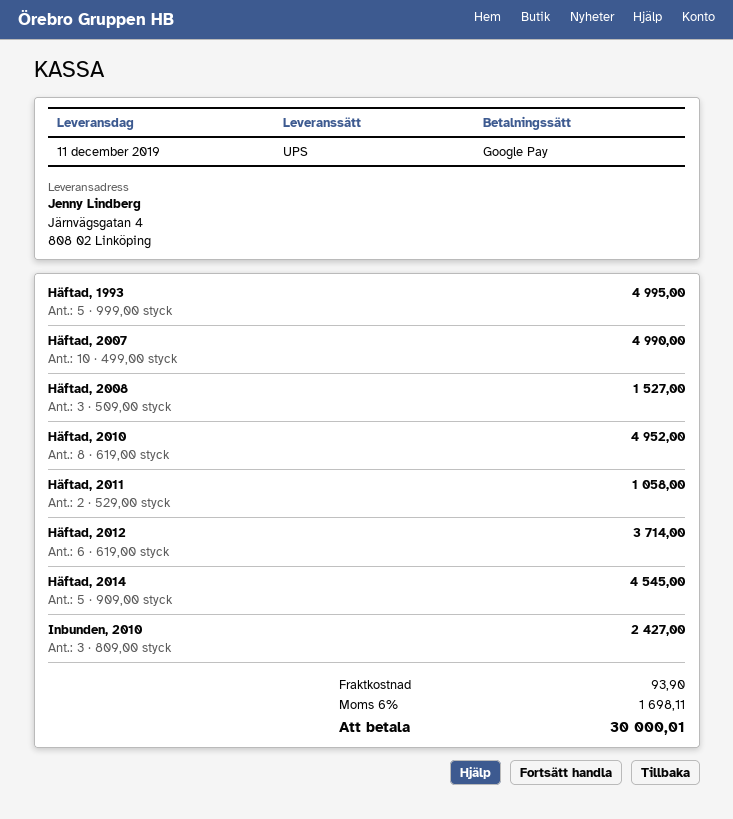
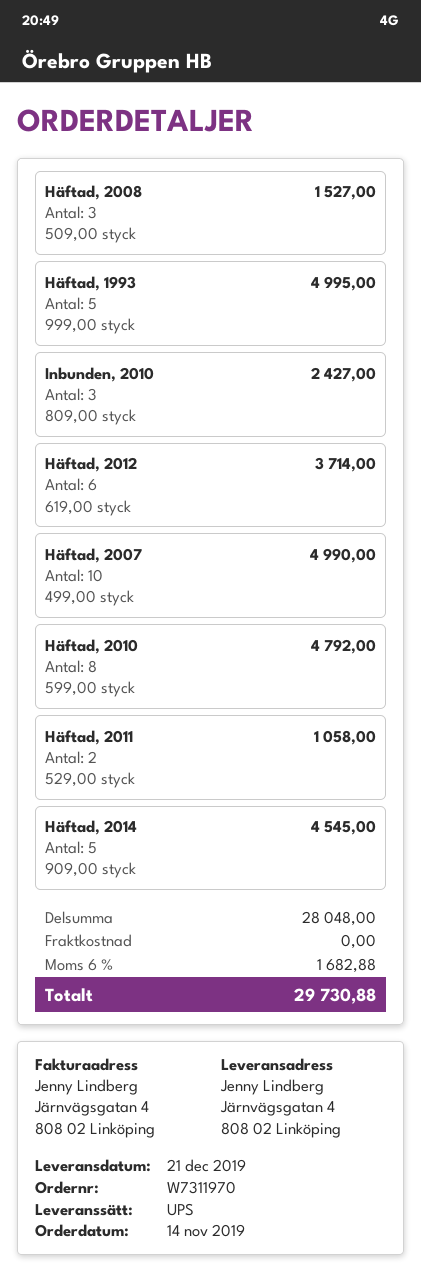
delivery date: 2019-12-11 -> 2019-12-21
Häftad, 2010: 8 x 619.00 = 4952.00 -> 8 x 599.00 = 4792.00
shipping: 93.90 -> 0.00
tax: 6% = 1698.11 -> 6% = 1682.88
total: 30000.01 -> 29730.88

